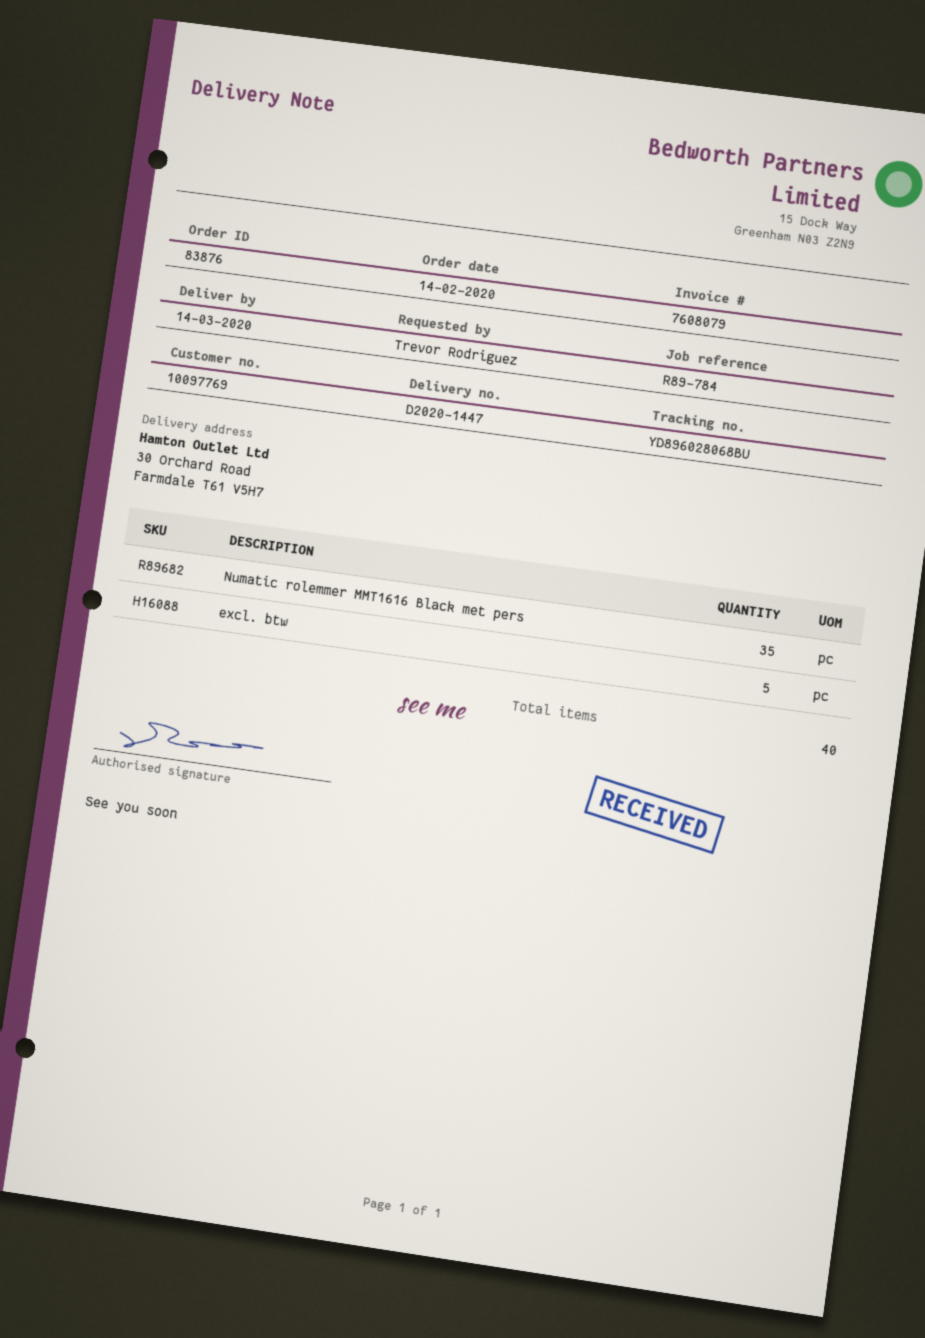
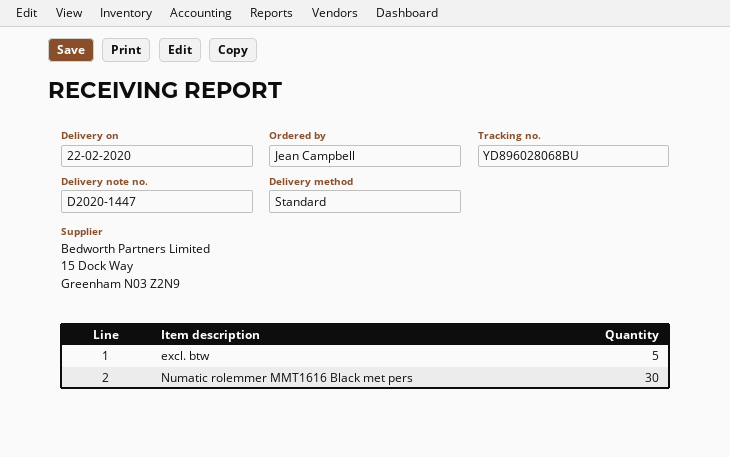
delivery date: 2020-03-14 -> 2020-02-22
ordered by: Trevor Rodriguez -> Jean Campbell
Numatic rolemmer MMT1616 Black met pers: 35 -> 30

